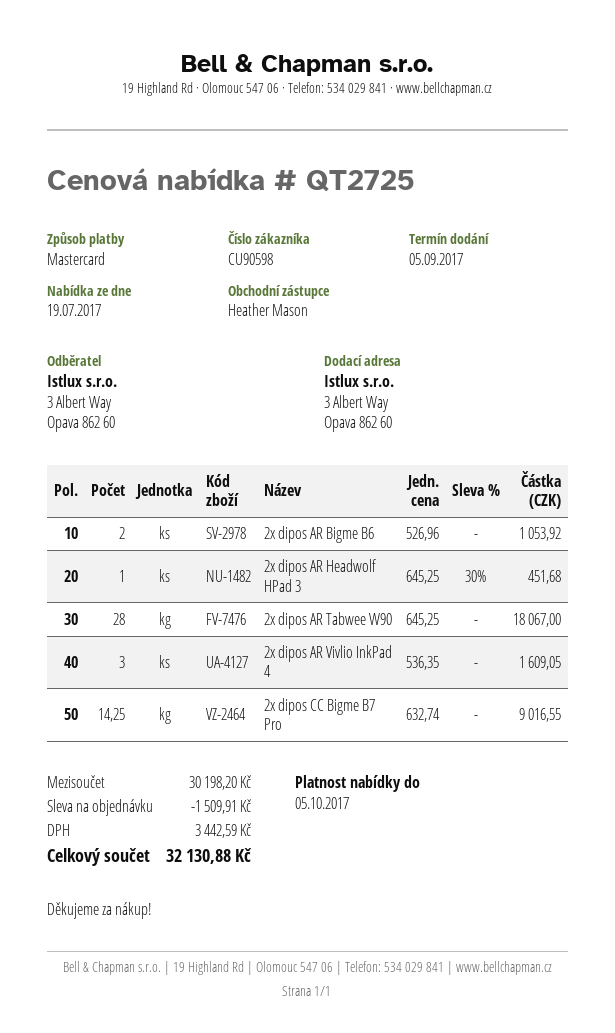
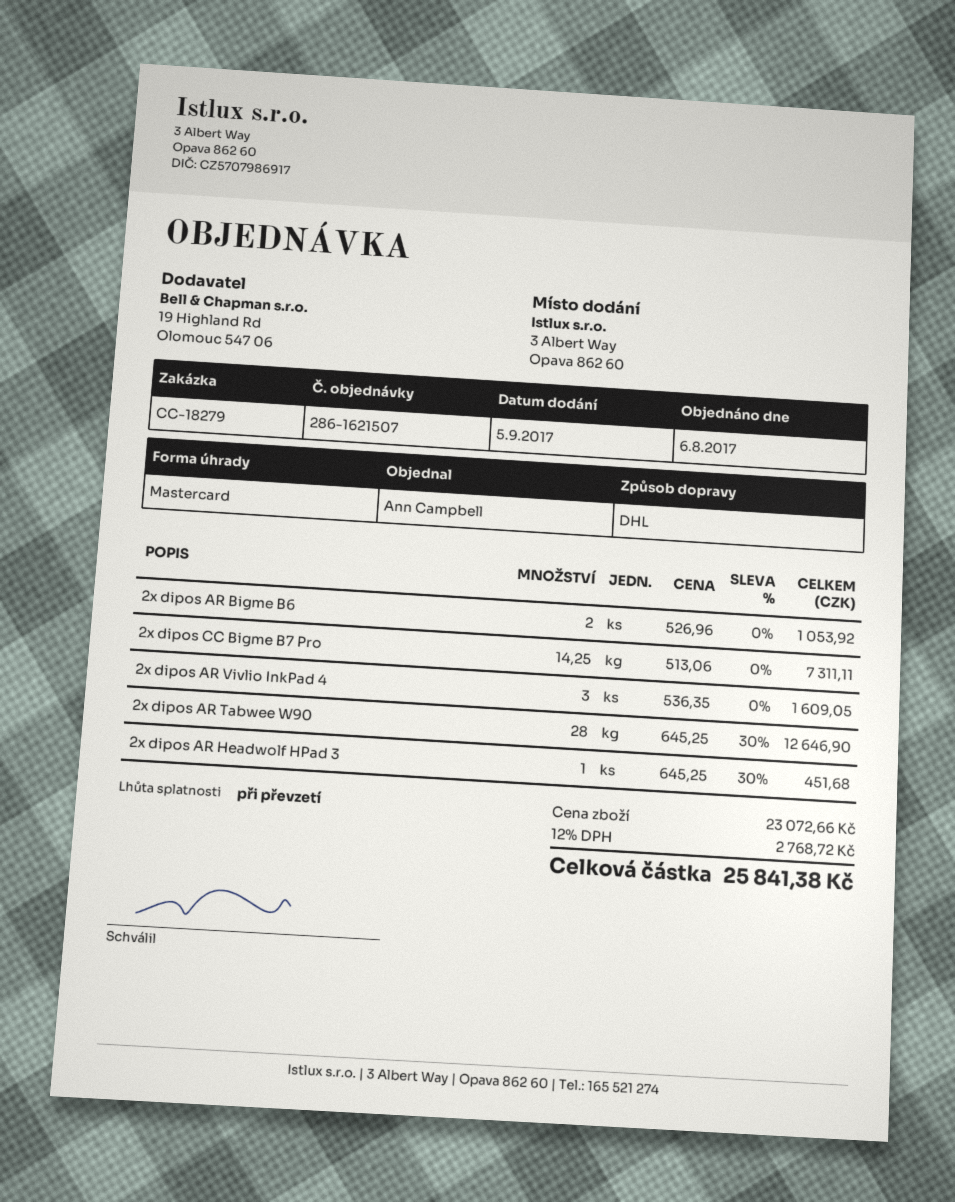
2x dipos AR Tabwee W90: 28 x 645.25 = 18067.00 -> 28 x 645.25 - 30% = 12646.90
2x dipos CC Bigme B7 Pro: 14.25 x 632.74 = 9016.55 -> 14.25 x 513.06 = 7311.11
subtotal: 30198.20 -> 23072.66
discount: 1509.91 -> none
tax: 3442.59 -> 2768.72
total: 32130.88 -> 25841.38

